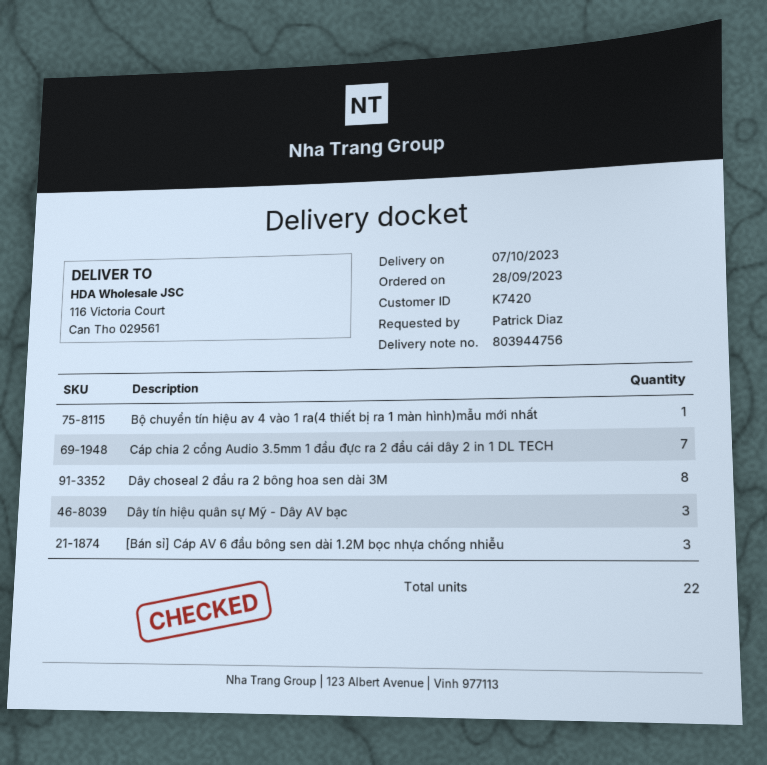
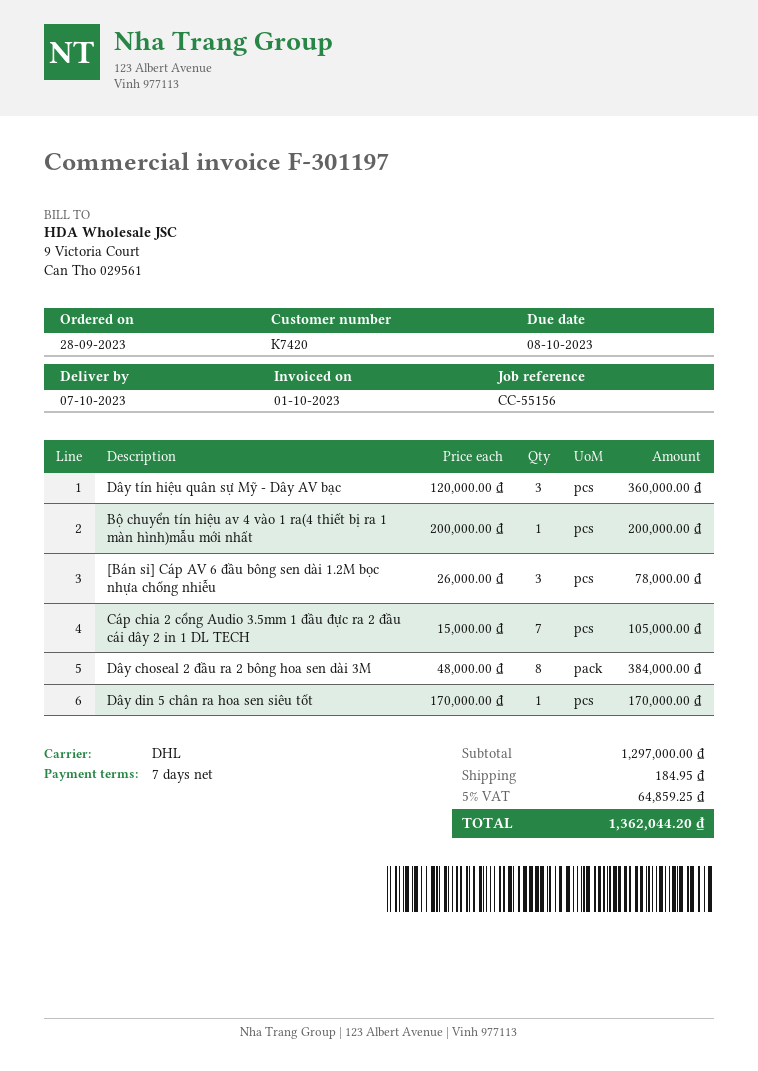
Dây din 5 chân ra hoa sen siêu tốt: none -> 1

